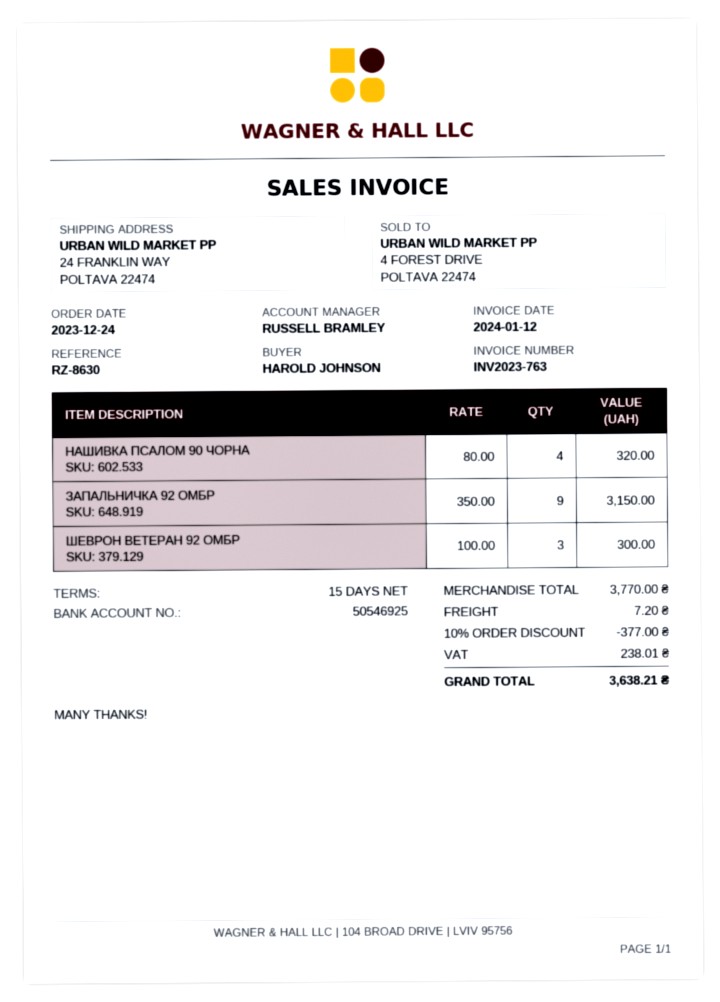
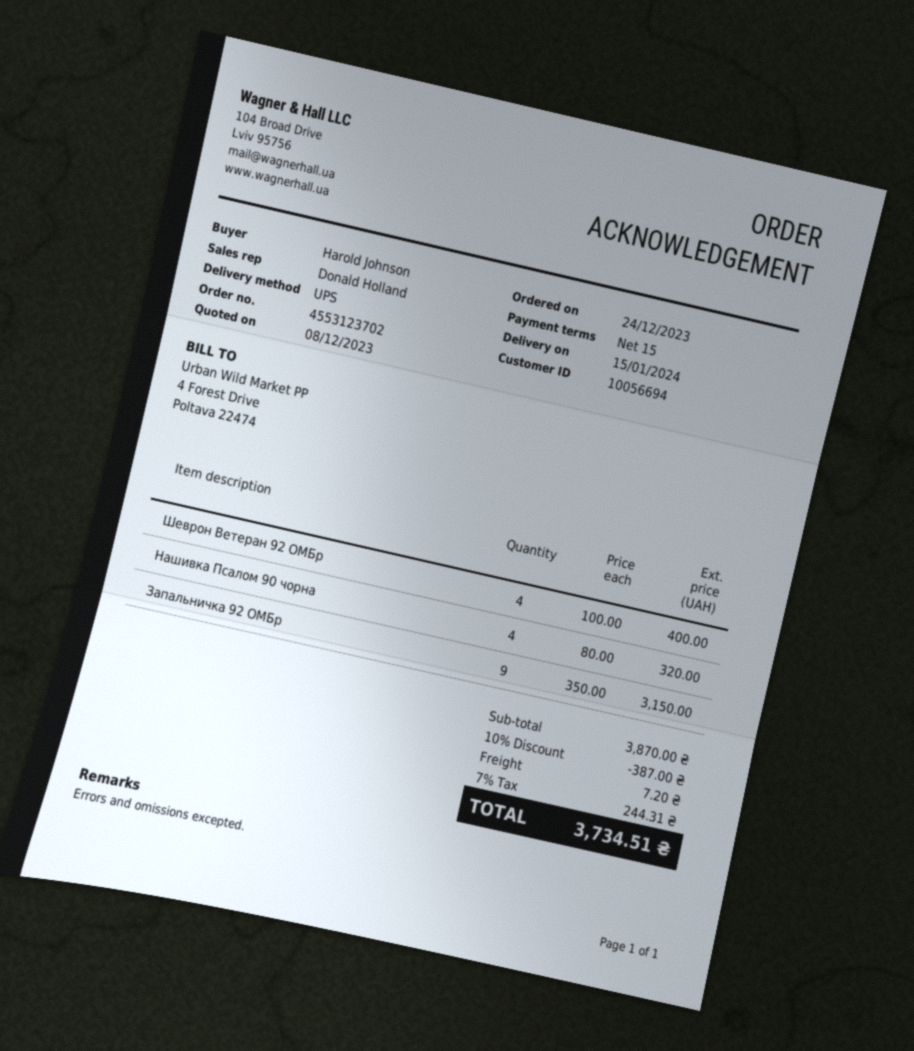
sales rep: RUSSELL BRAMLEY -> Donald Holland
ШЕВРОН ВЕТЕРАН 92 ОМБР: 3 x 100.00 = 300.00 -> 4 x 100.00 = 400.00
subtotal: 3770.00 -> 3870.00
discount: 10% = 377.00 -> 10% = 387.00
tax: 238.01 -> 244.31
total: 3638.21 -> 3734.51

